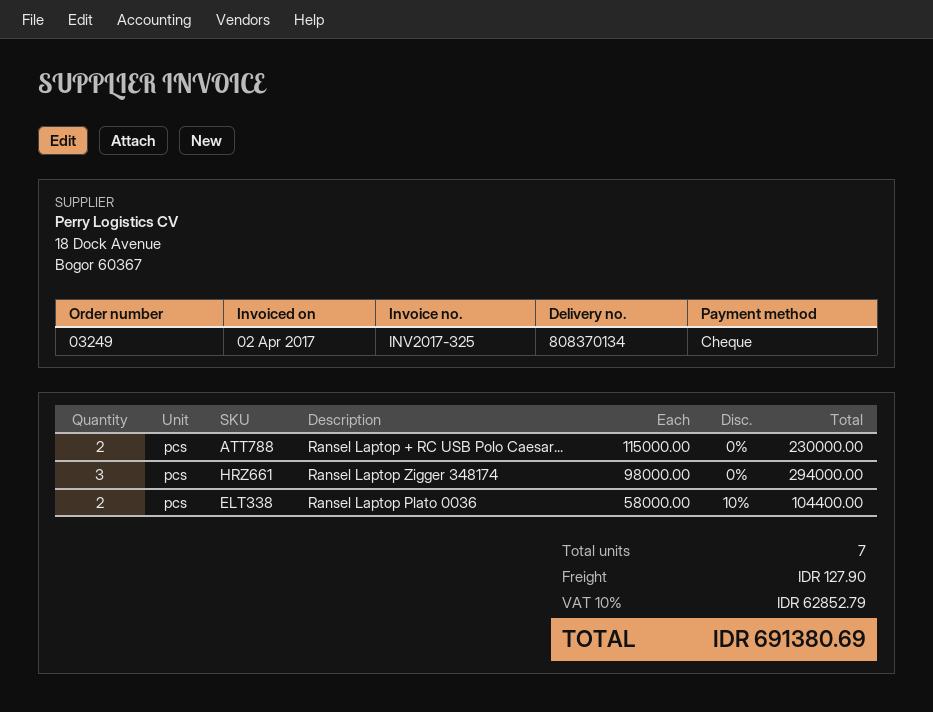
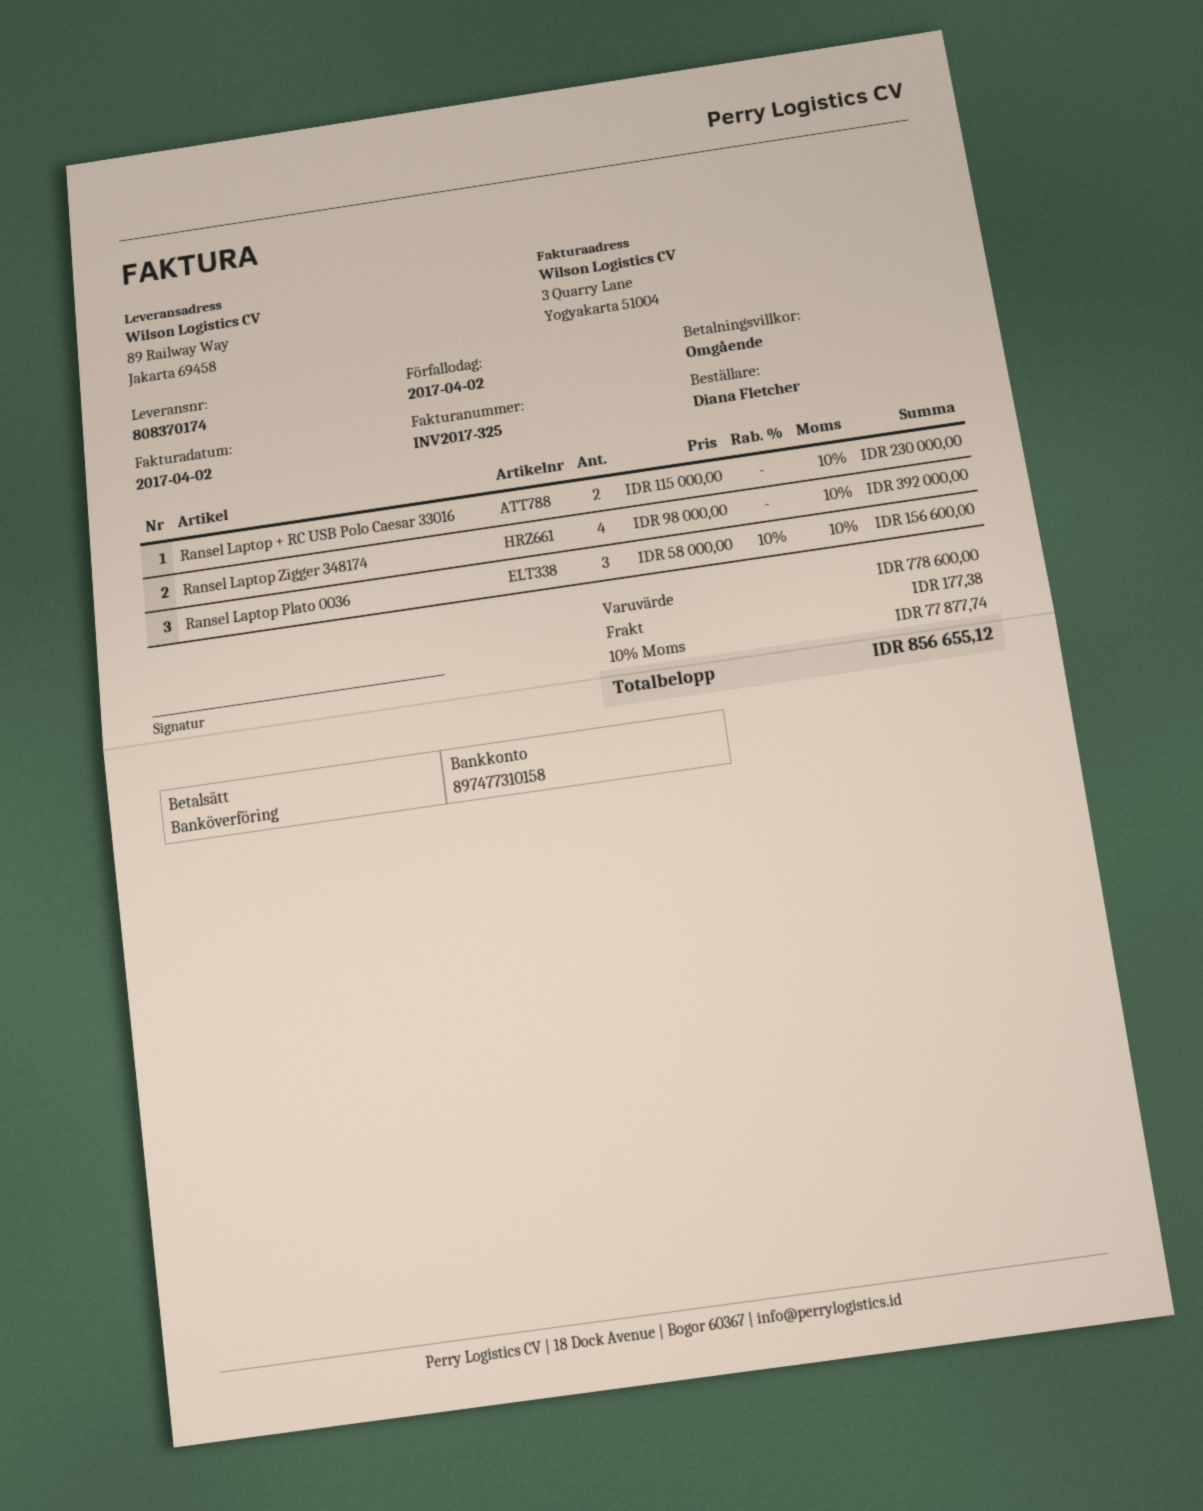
delivery note number: 808370134 -> 808370174
payment method: cheque -> bank transfer
Ransel Laptop Zigger 348174: 3 x 98000.00 = 294000.00 -> 4 x 98000.00 = 392000.00
Ransel Laptop Plato 0036: 2 x 58000.00 - 10% = 104400.00 -> 3 x 58000.00 - 10% = 156600.00
shipping: 127.90 -> 177.38
tax: 10% = 62852.79 -> 10% = 77877.74
total: 691380.69 -> 856655.12

